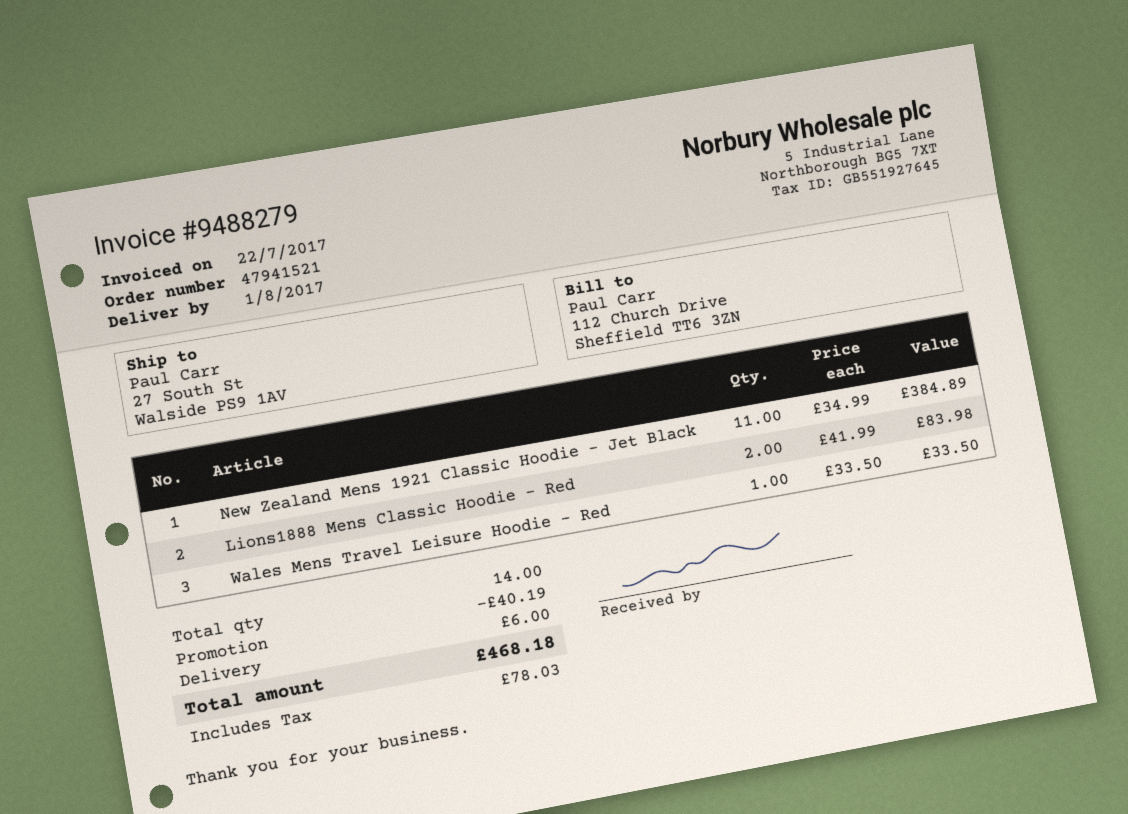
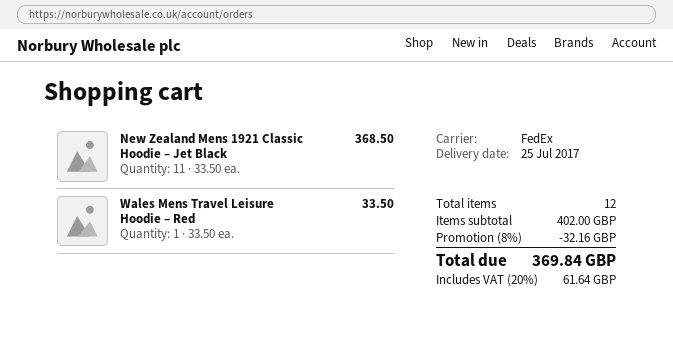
delivery date: 2017-08-01 -> 2017-07-25
New Zealand Mens 1921 Classic Hoodie – Jet Black: 11 x 34.99 = 384.89 -> 11 x 33.50 = 368.50
Lions1888 Mens Classic Hoodie – Red: 2 x 41.99 = 83.98 -> none
total quantity: 14 -> 12
discount: 40.19 -> 32.16
shipping: 6.00 -> none
tax: 78.03 -> 61.64
total: 468.18 -> 369.84

